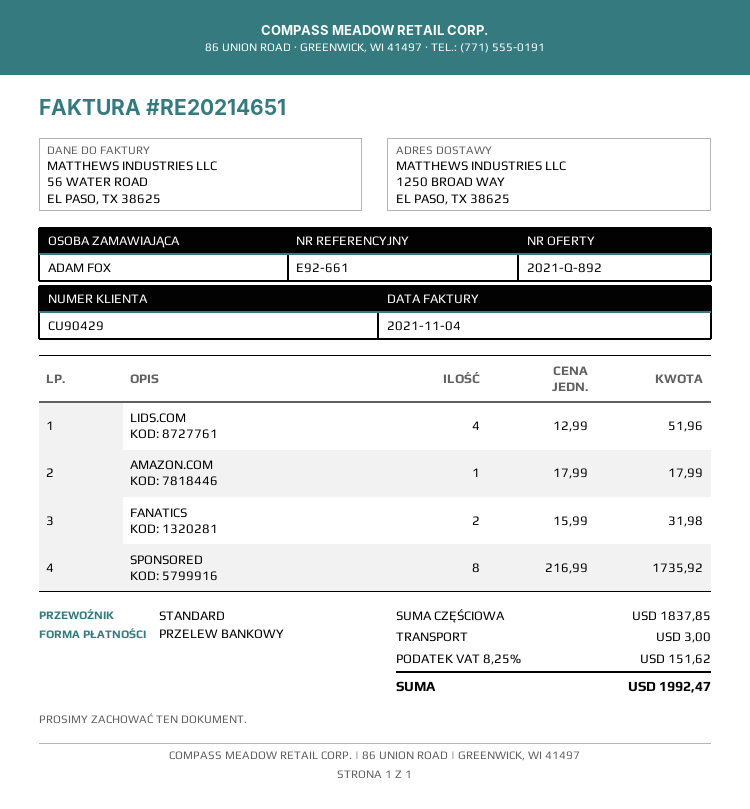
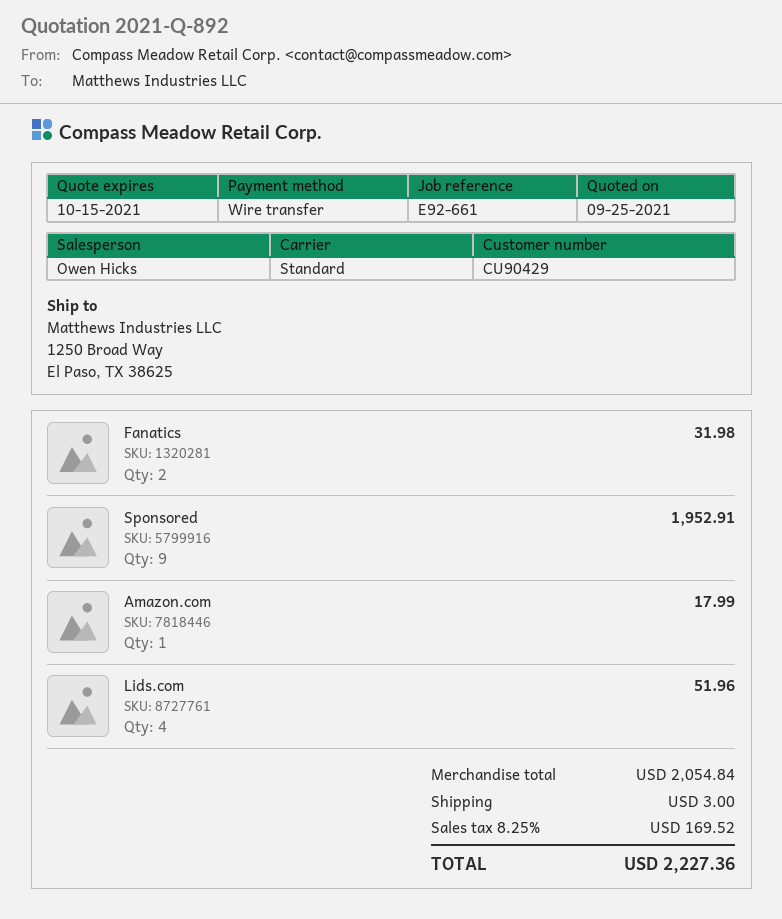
SPONSORED: 8 for 1735.92 -> 9 for 1952.91
subtotal: 1837.85 -> 2054.84
tax: 8.25% = 151.62 -> 8.25% = 169.52
total: 1992.47 -> 2227.36

